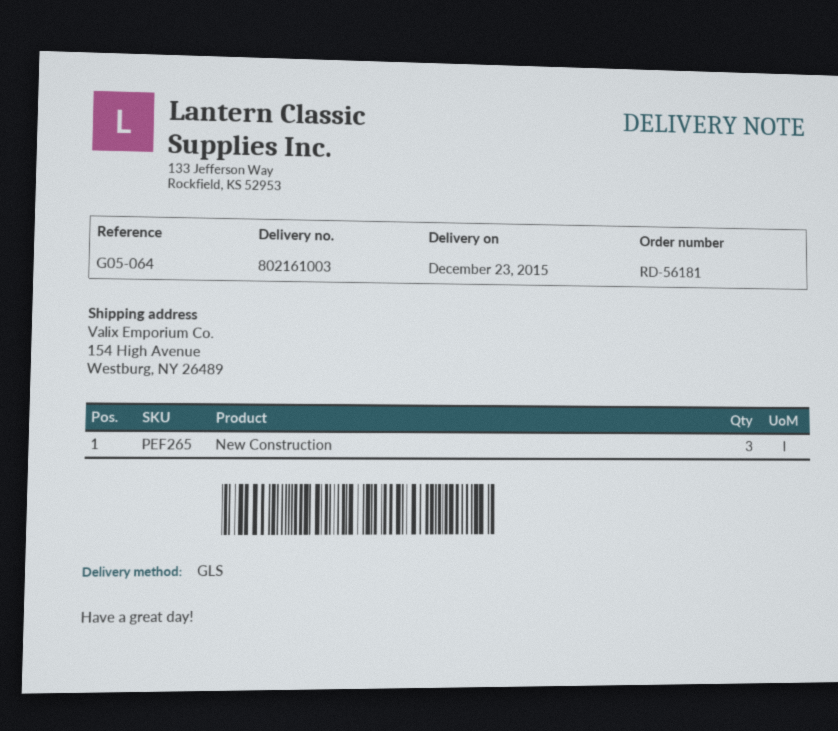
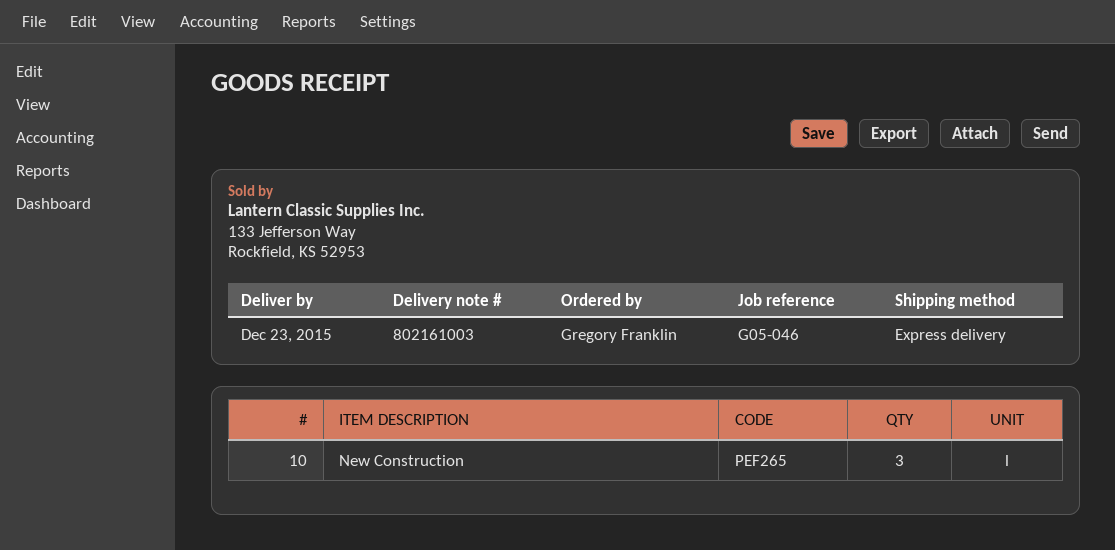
reference: G05-064 -> G05-046
shipping method: GLS -> express

